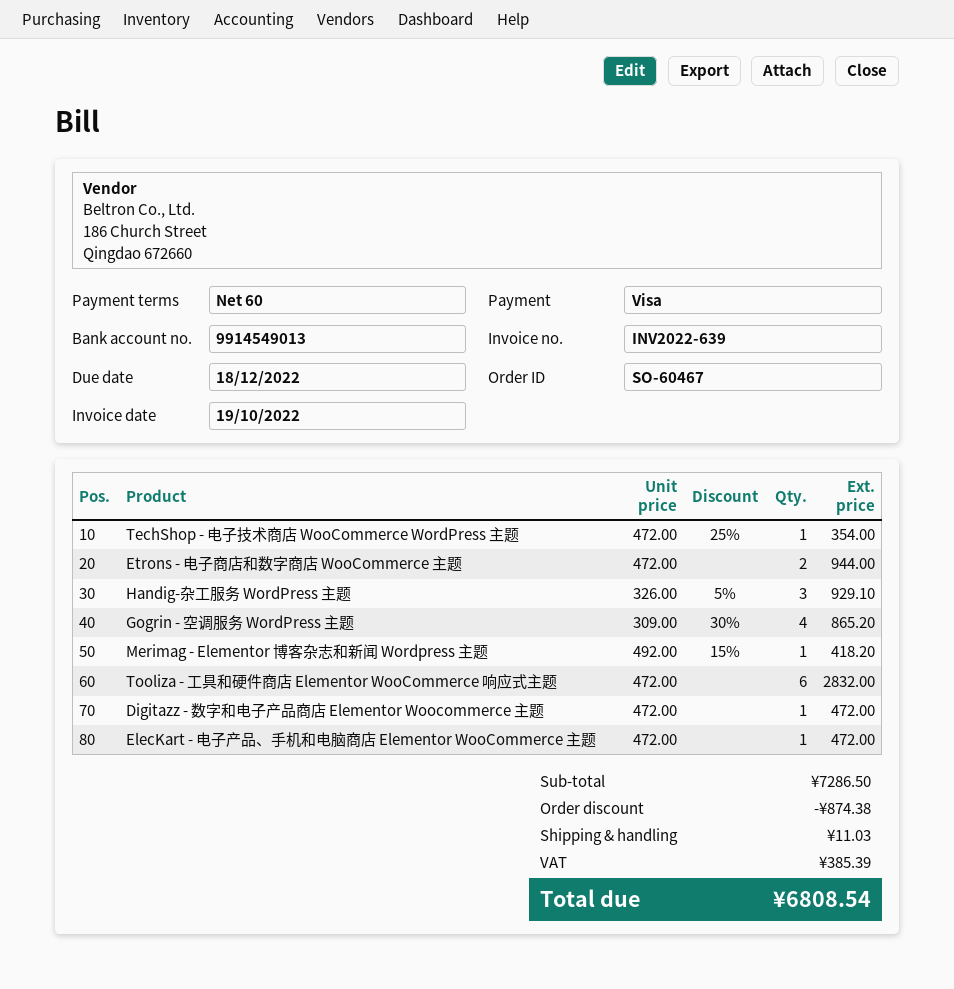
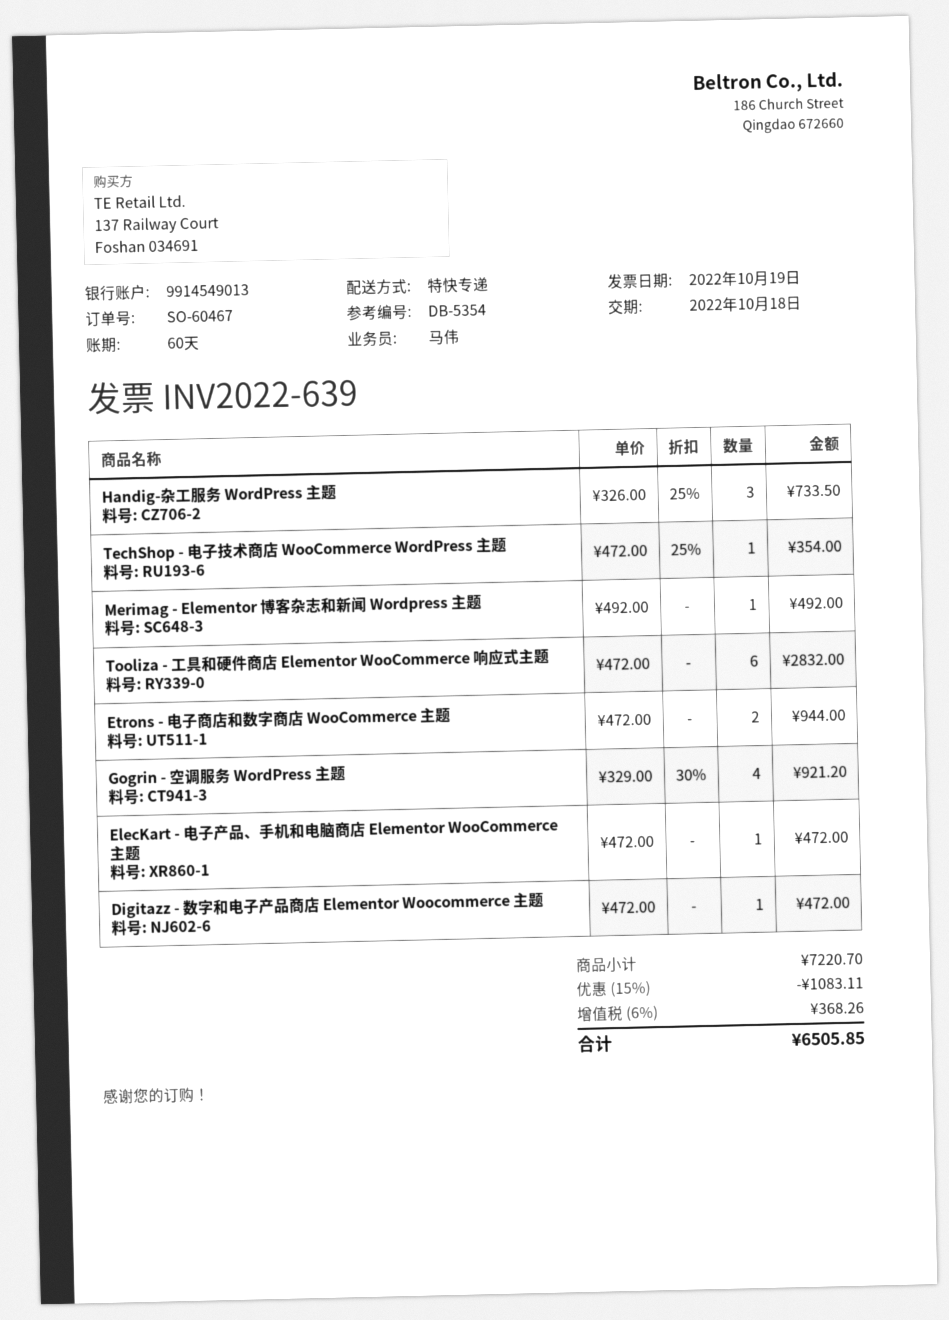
Handig-杂工服务 WordPress 主题: 3 x 326.00 - 5% = 929.10 -> 3 x 326.00 - 25% = 733.50
Gogrin - 空调服务 WordPress 主题: 4 x 309.00 - 30% = 865.20 -> 4 x 329.00 - 30% = 921.20
Merimag - Elementor 博客杂志和新闻 Wordpress 主题: 1 x 492.00 - 15% = 418.20 -> 1 x 492.00 = 492.00
subtotal: 7286.50 -> 7220.70
discount: 874.38 -> 1083.11
shipping: 11.03 -> none
tax: 385.39 -> 368.26
total: 6808.54 -> 6505.85

